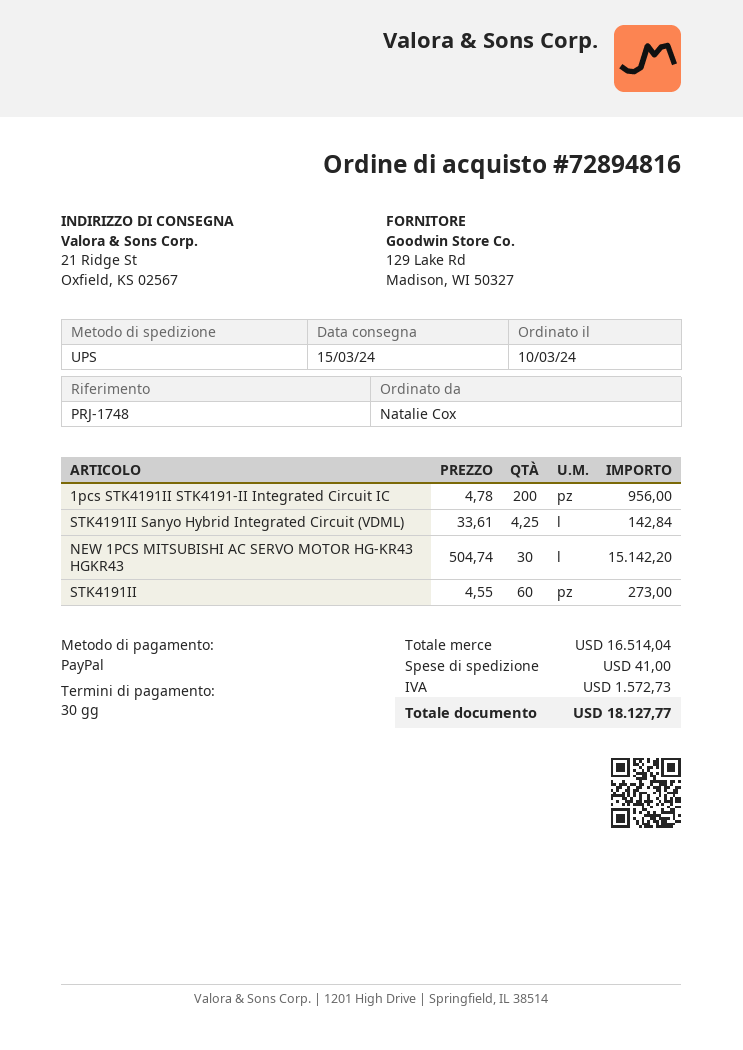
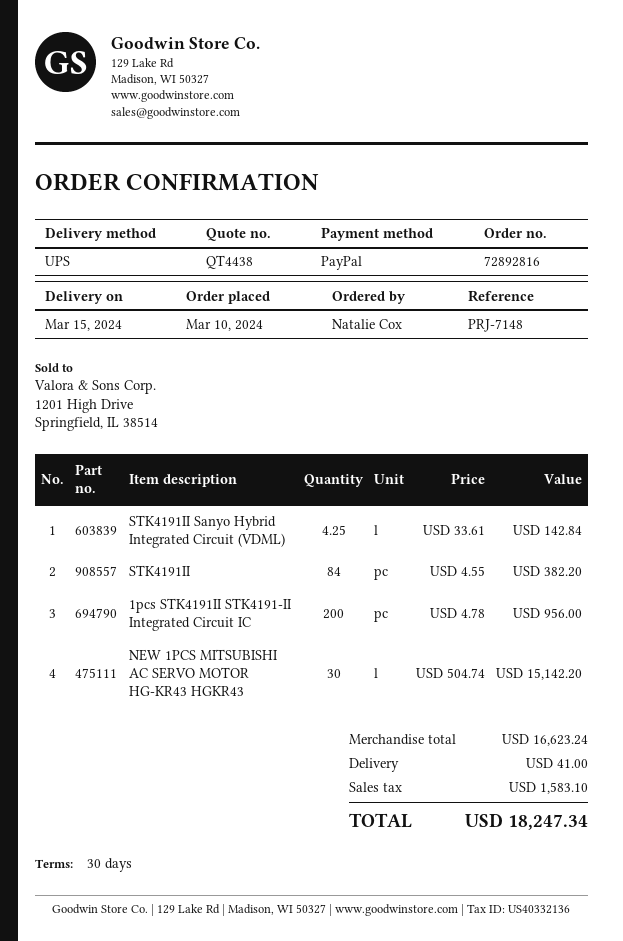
order number: 72894816 -> 72892816
reference: PRJ-1748 -> PRJ-7148
STK4191II: 60 x 4.55 = 273.00 -> 84 x 4.55 = 382.20
subtotal: 16514.04 -> 16623.24
tax: 1572.73 -> 1583.10
total: 18127.77 -> 18247.34

